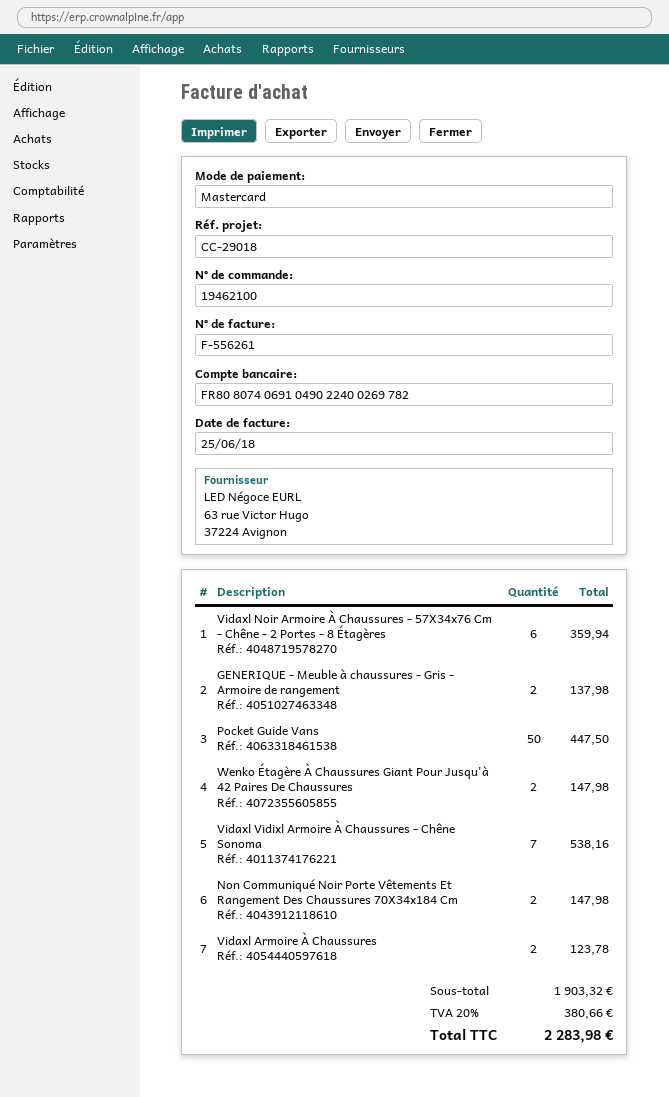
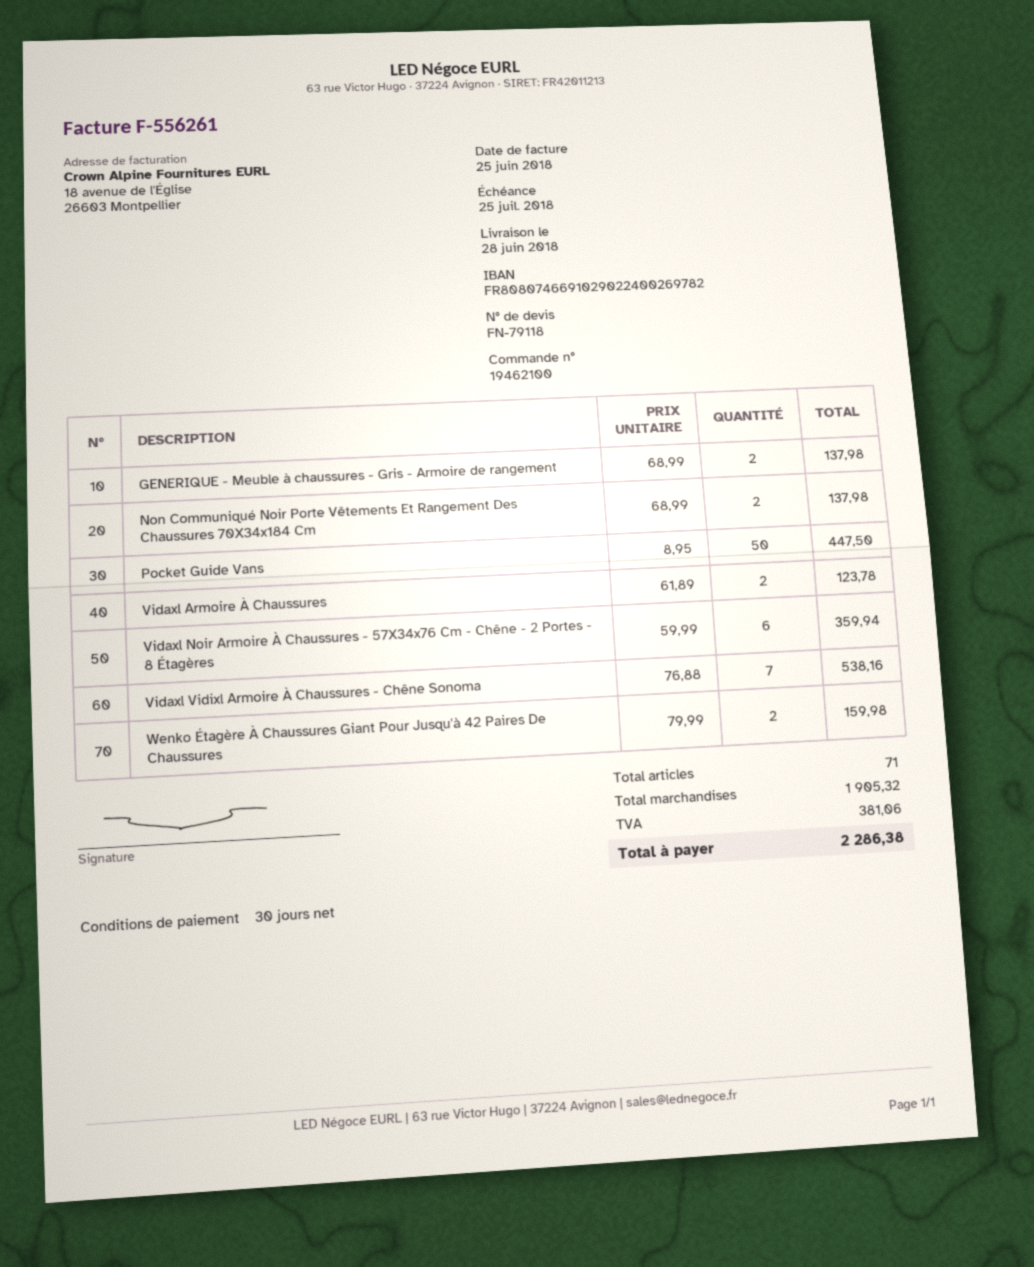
bank account: FR8080740691049022400269782 -> FR8080746691029022400269782
Wenko Étagère À Chaussures Giant Pour Jusqu'à 42 Paires De Chaussures: 2 for 147.98 -> 2 for 159.98
Non Communiqué Noir Porte Vêtements Et Rangement Des Chaussures 70X34x184 Cm: 2 for 147.98 -> 2 for 137.98
subtotal: 1903.32 -> 1905.32
tax: 380.66 -> 381.06
total: 2283.98 -> 2286.38

